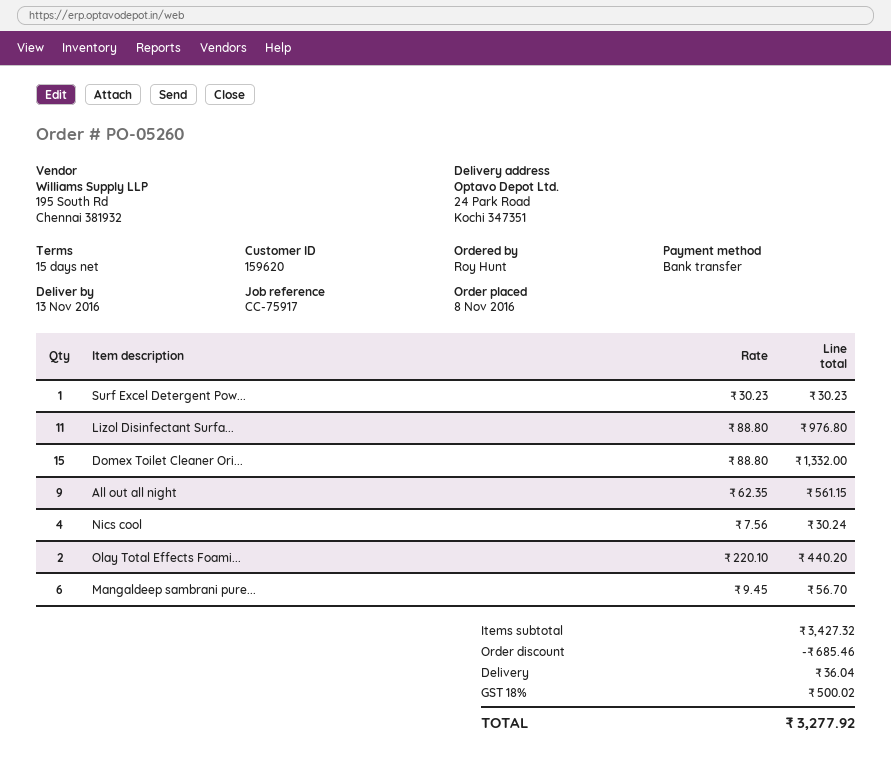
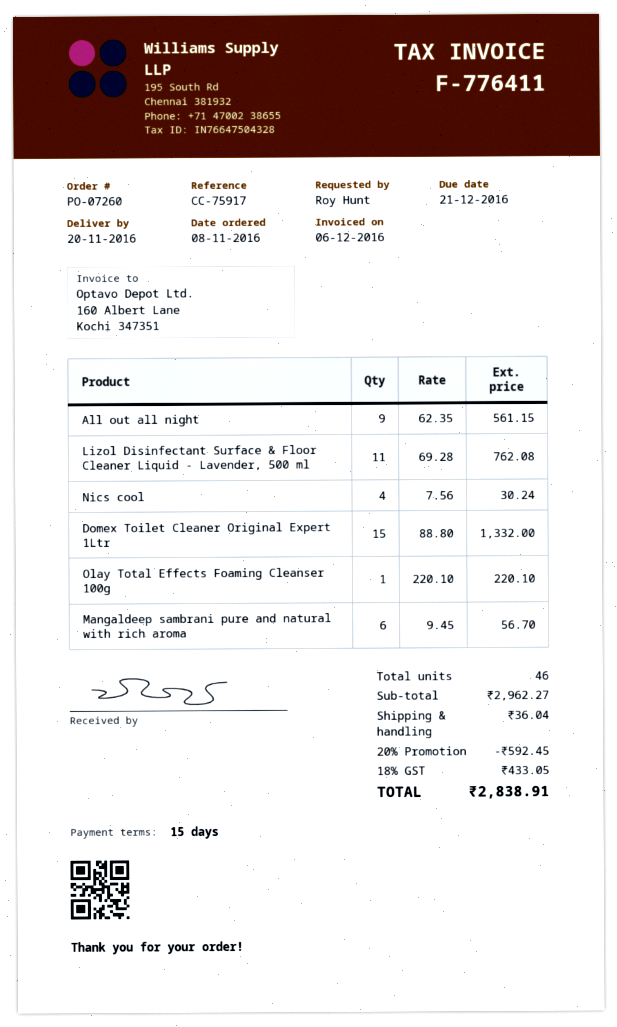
order number: PO-05260 -> PO-07260
delivery date: 2016-11-13 -> 2016-11-20
Surf Excel Detergent Pow...: 1 x 30.23 = 30.23 -> none
Lizol Disinfectant Surfa...: 11 x 88.80 = 976.80 -> 11 x 69.28 = 762.08
Olay Total Effects Foami...: 2 x 220.10 = 440.20 -> 1 x 220.10 = 220.10
subtotal: 3427.32 -> 2962.27
discount: 685.46 -> 592.45
tax: 18% = 500.02 -> 18% = 433.05
total: 3277.92 -> 2838.91

